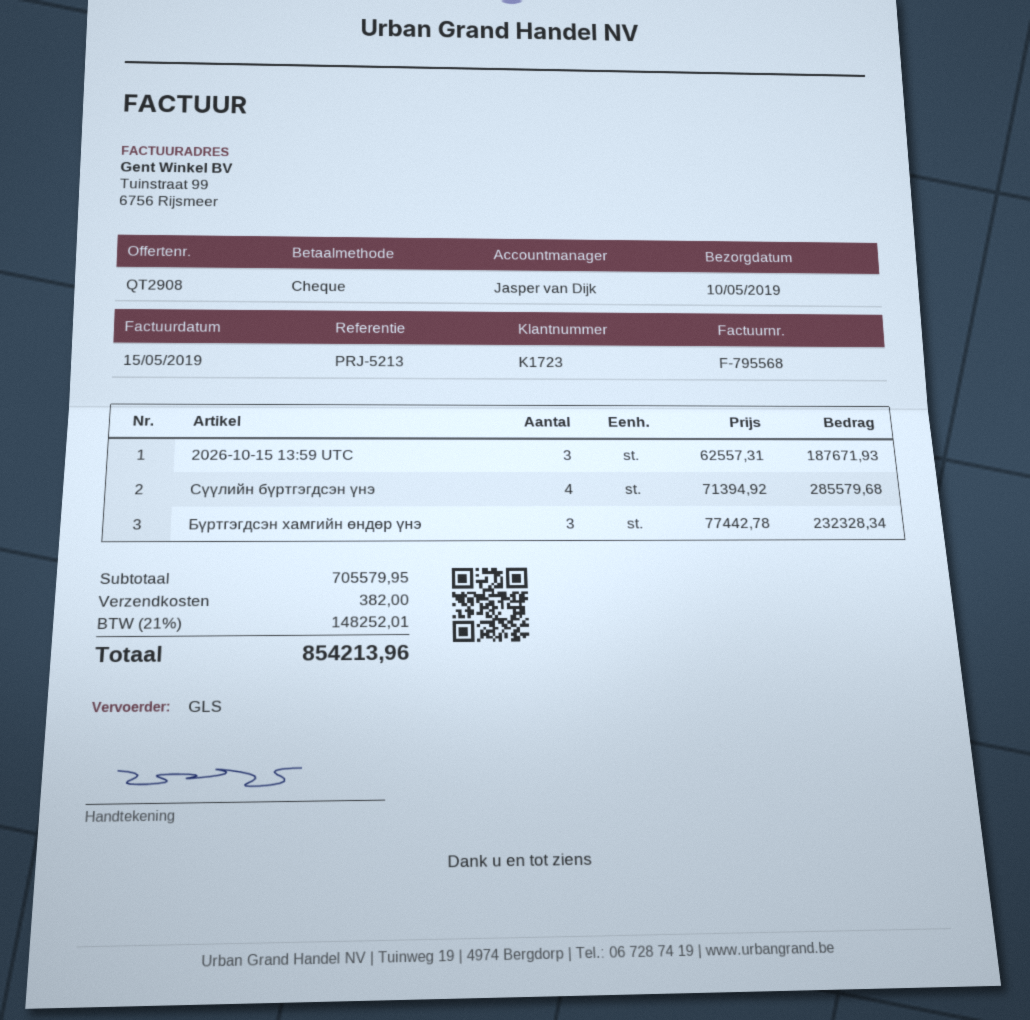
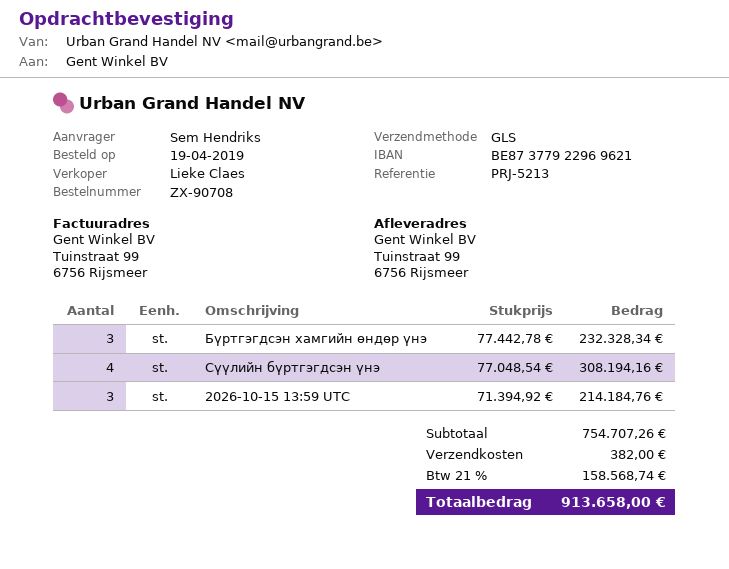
sales rep: Jasper van Dijk -> Lieke Claes
2026-10-15 13:59 UTC: 3 x 62557.31 = 187671.93 -> 3 x 71394.92 = 214184.76
Сүүлийн бүртгэгдсэн үнэ: 4 x 71394.92 = 285579.68 -> 4 x 77048.54 = 308194.16
subtotal: 705579.95 -> 754707.26
tax: 21% = 148252.01 -> 21% = 158568.74
total: 854213.96 -> 913658.00

